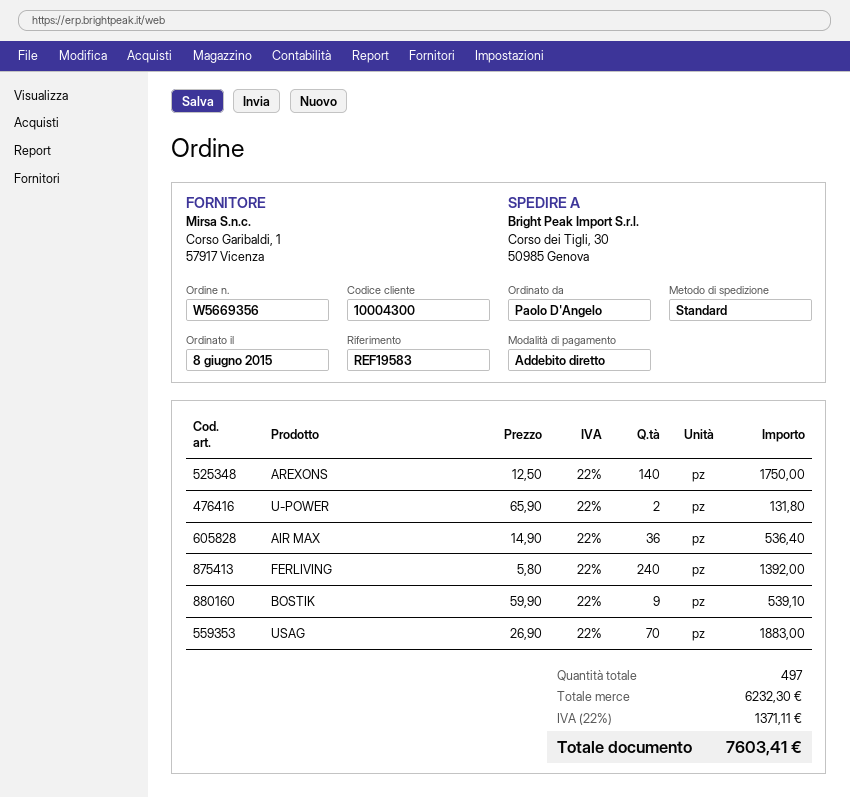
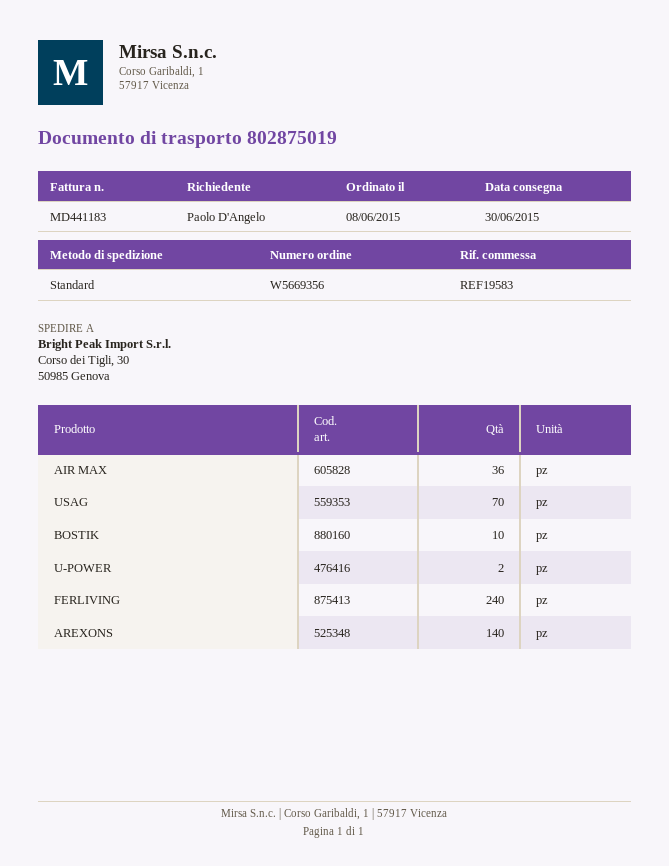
BOSTIK: 9 -> 10

